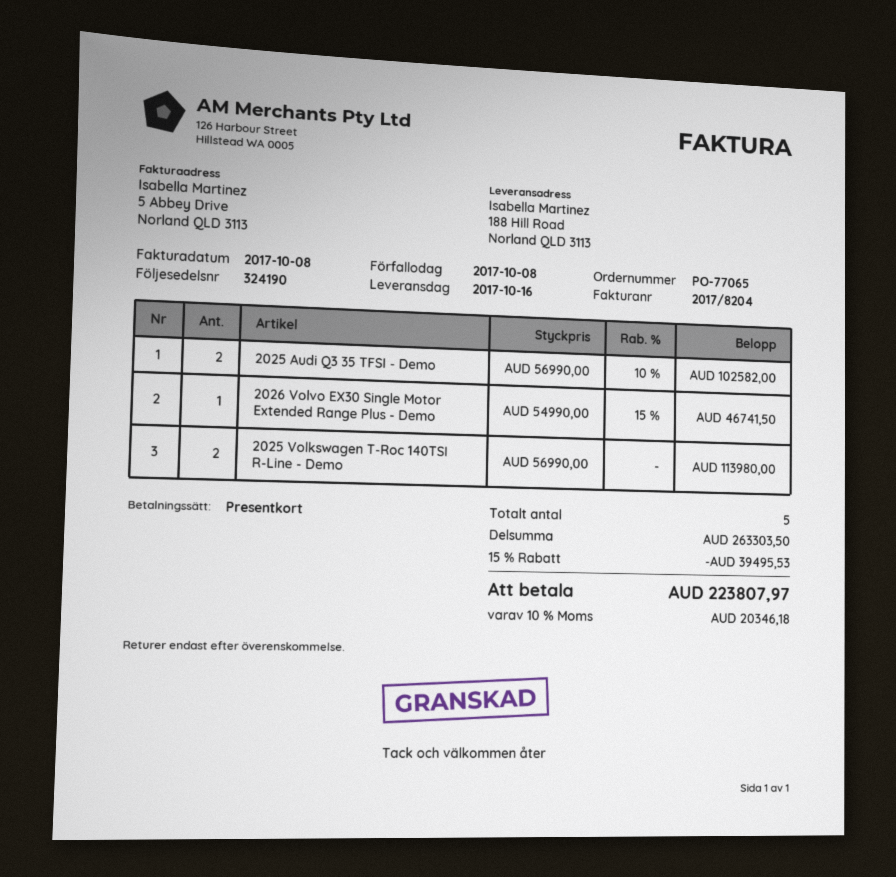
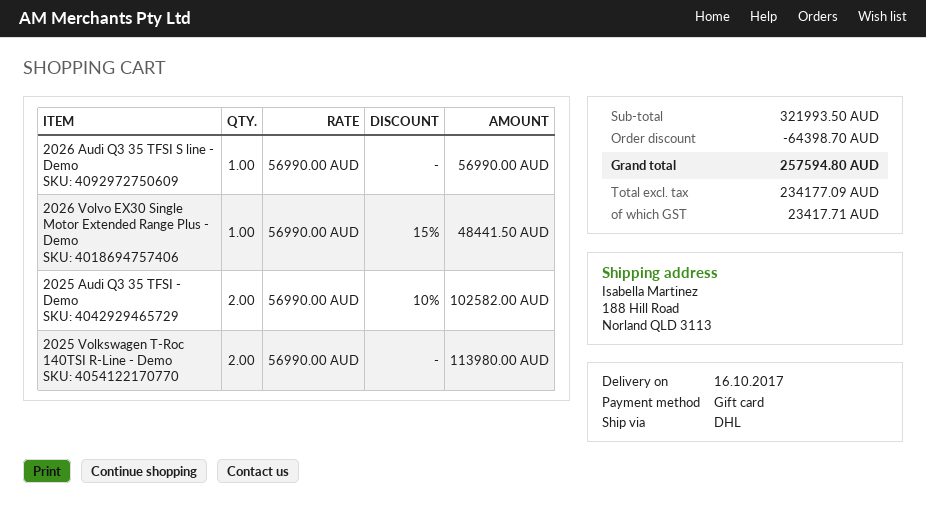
2026 Volvo EX30 Single Motor Extended Range Plus - Demo: 1 x 54990.00 - 15% = 46741.50 -> 1 x 56990.00 - 15% = 48441.50
2026 Audi Q3 35 TFSI S line - Demo: none -> 1 x 56990.00 = 56990.00
subtotal: 263303.50 -> 321993.50
discount: 39495.53 -> 64398.70
tax: 20346.18 -> 23417.71
total: 223807.97 -> 257594.80

